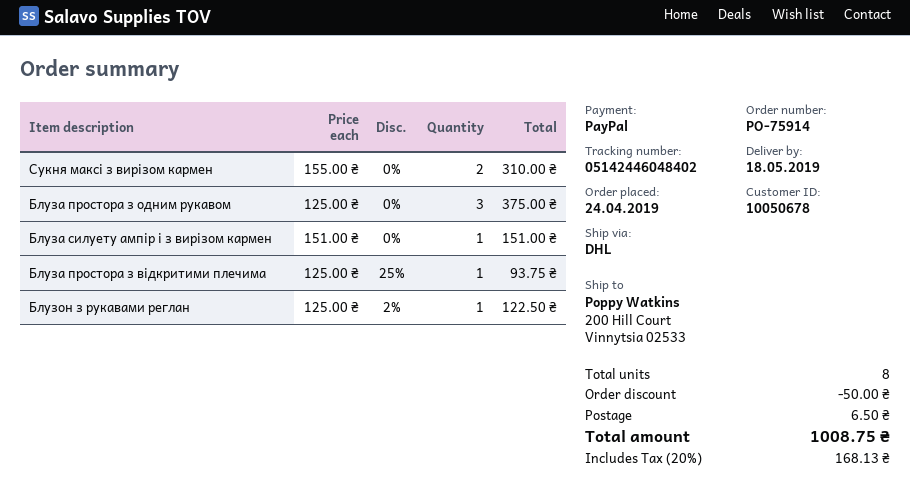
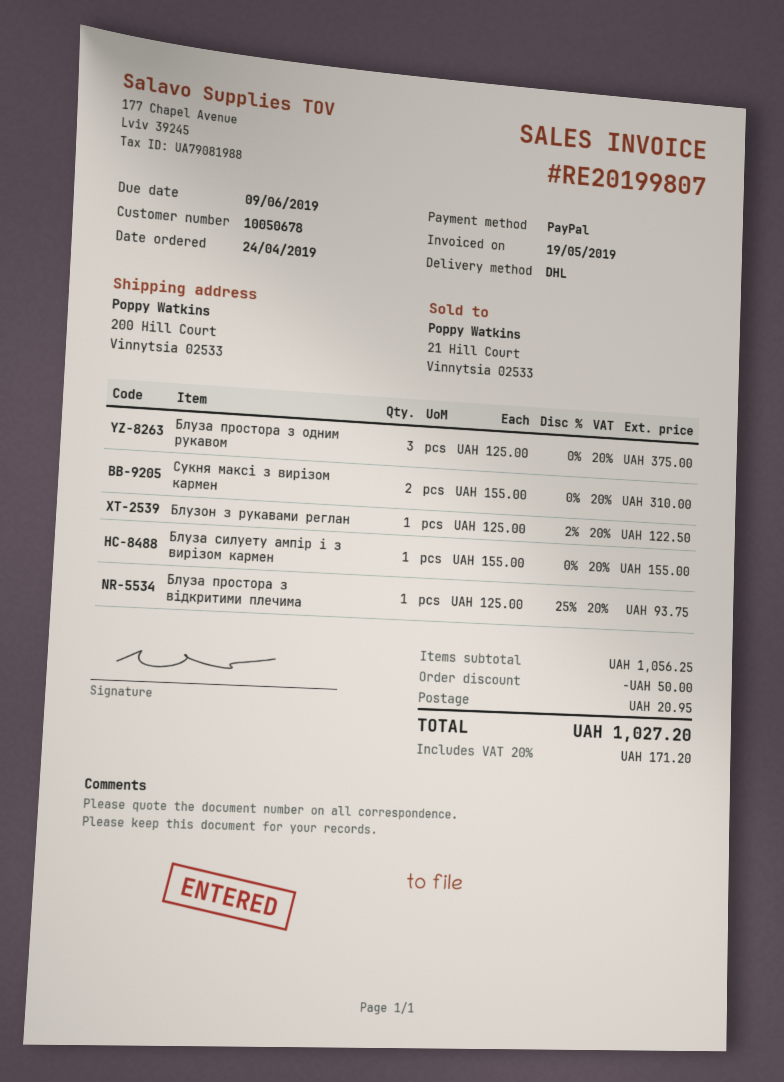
Блуза силуету ампір і з вирізом кармен: 1 x 151.00 = 151.00 -> 1 x 155.00 = 155.00
shipping: 6.50 -> 20.95
tax: 20% = 168.13 -> 20% = 171.20
total: 1008.75 -> 1027.20

